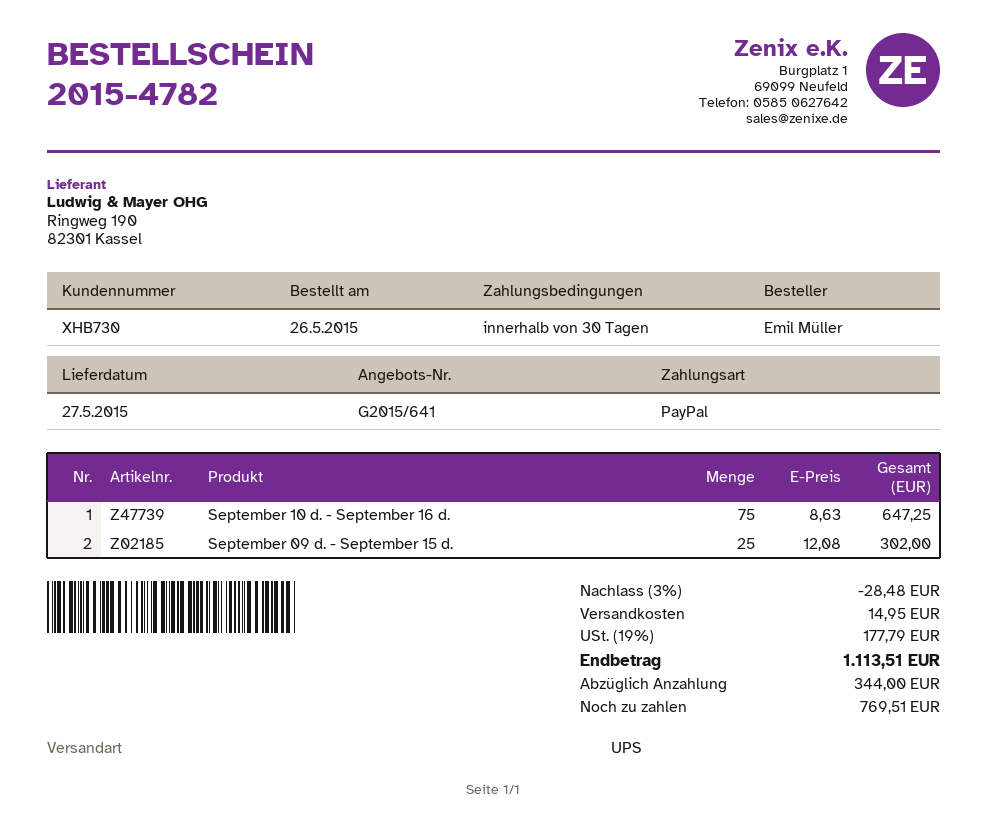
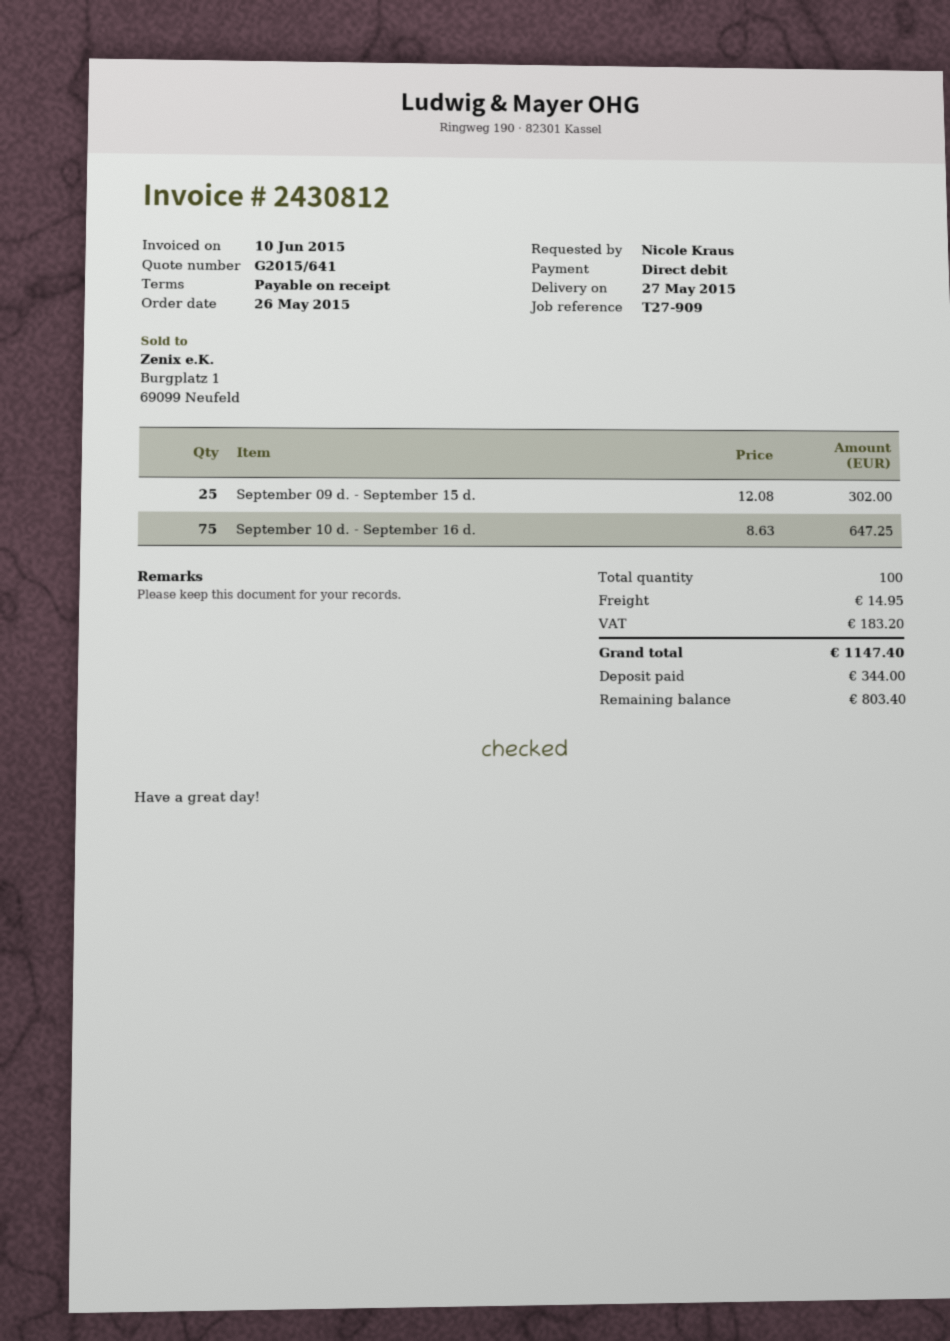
payment terms: 30 days -> on receipt
ordered by: Emil Müller -> Nicole Kraus
payment method: PayPal -> direct debit
discount: 3% = 28.48 -> none
tax: 177.79 -> 183.20
total: 1113.51 -> 1147.40
balance: 769.51 -> 803.40

